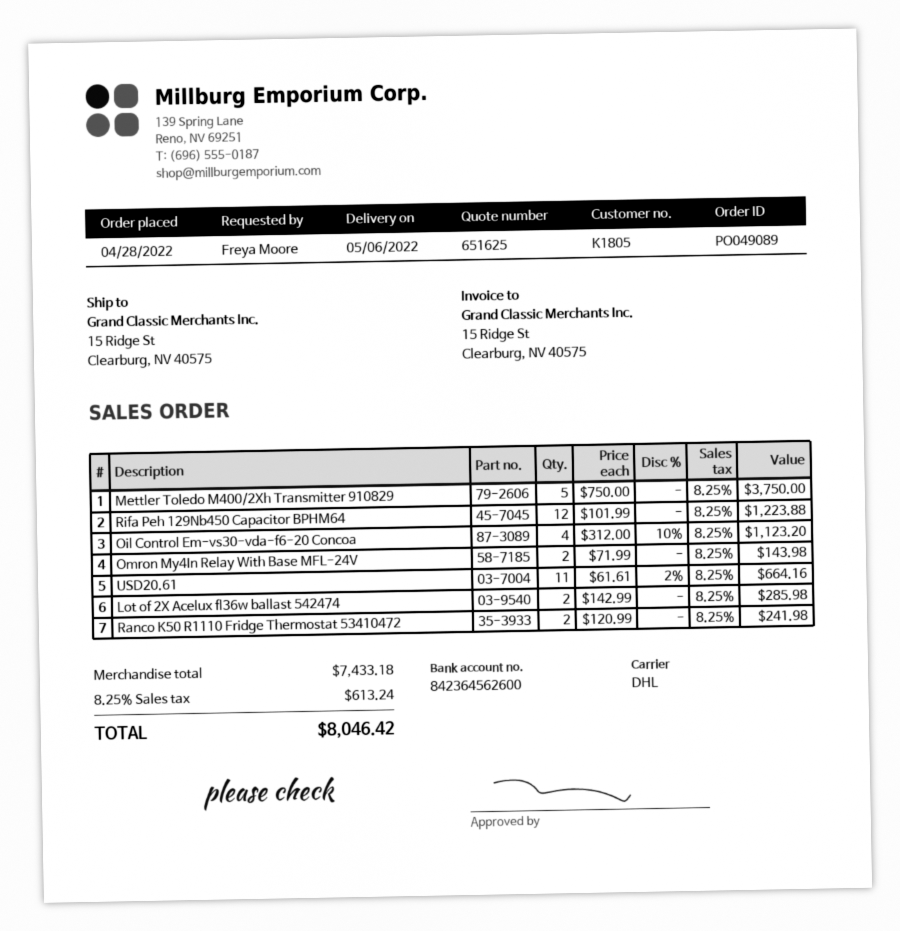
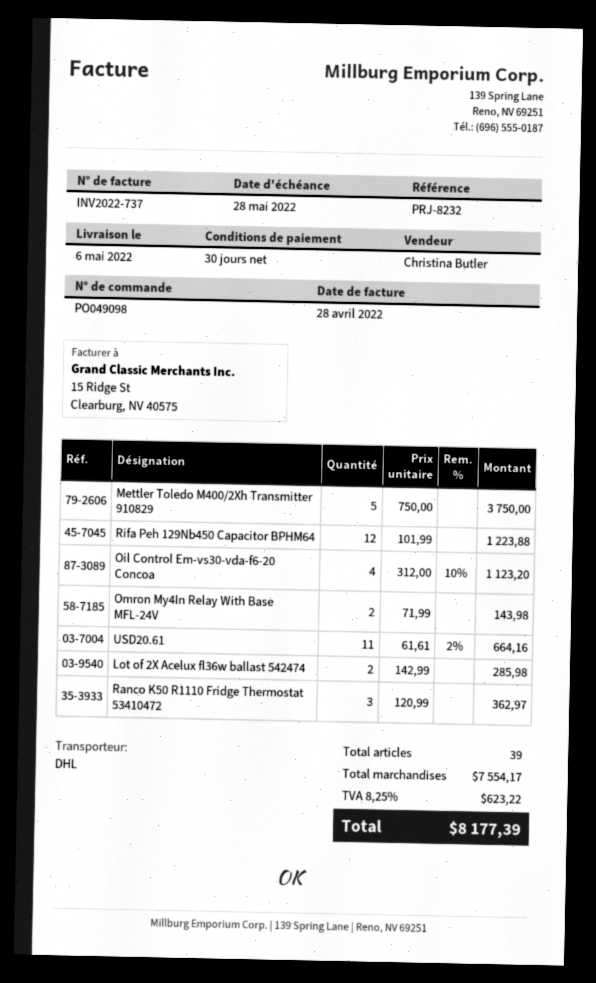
order number: PO049089 -> PO049098
Ranco K50 R1110 Fridge Thermostat 53410472: 2 x 120.99 = 241.98 -> 3 x 120.99 = 362.97
subtotal: 7433.18 -> 7554.17
tax: 8.25% = 613.24 -> 8.25% = 623.22
total: 8046.42 -> 8177.39

